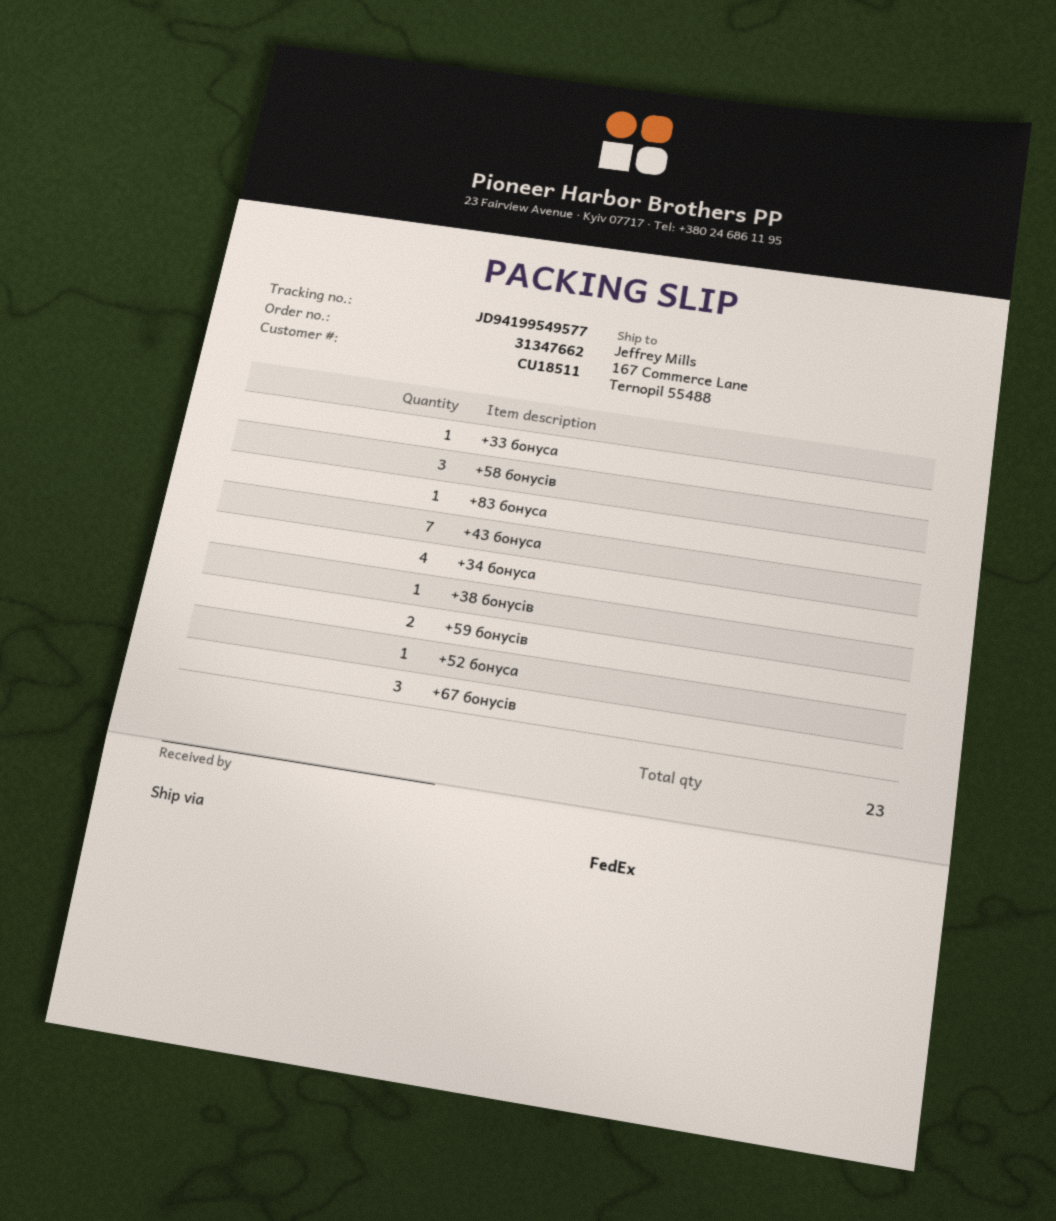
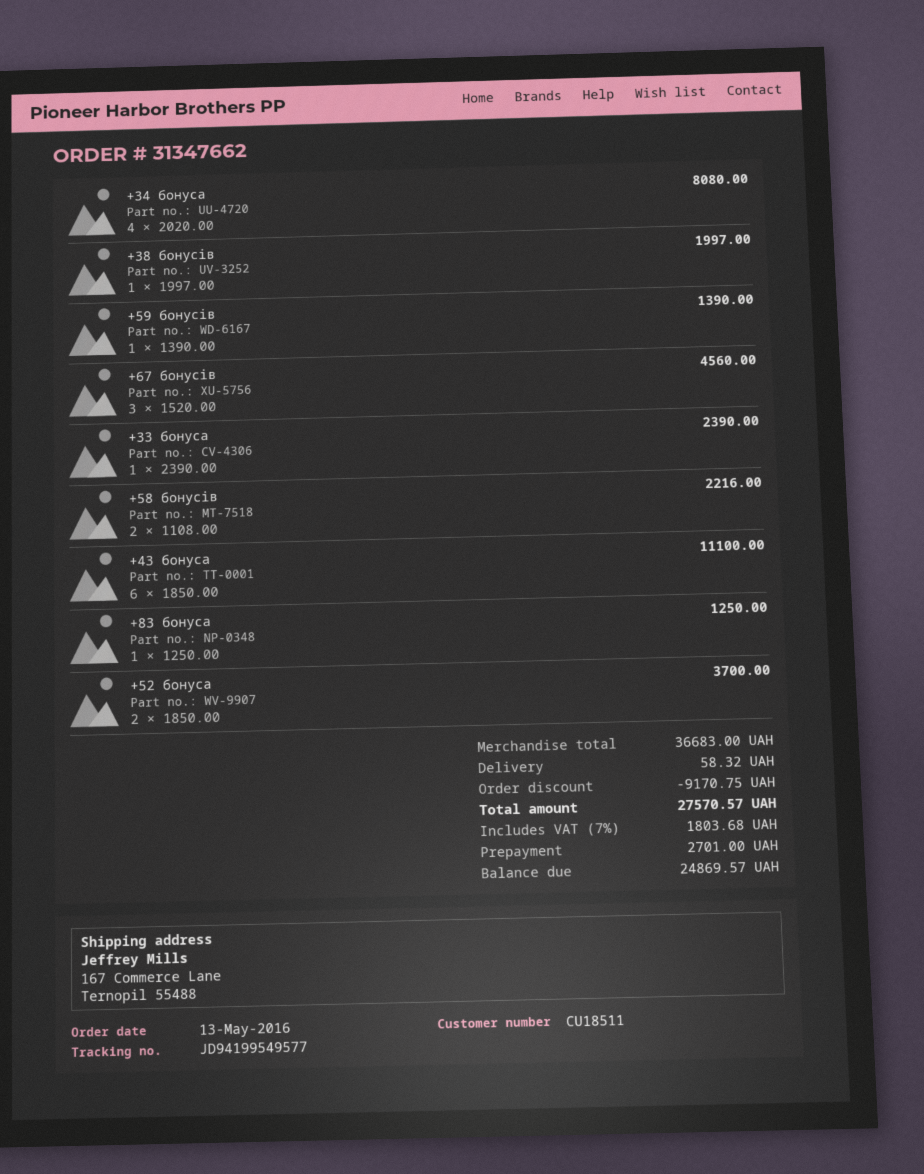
+58 бонусів: 3 -> 2
+43 бонуса: 7 -> 6
+59 бонусів: 2 -> 1
+52 бонуса: 1 -> 2

